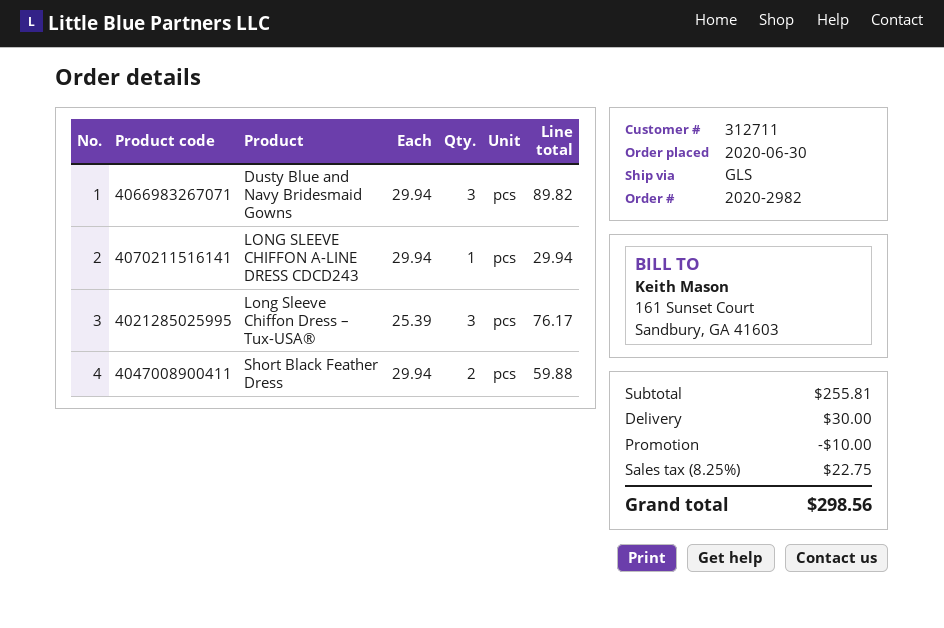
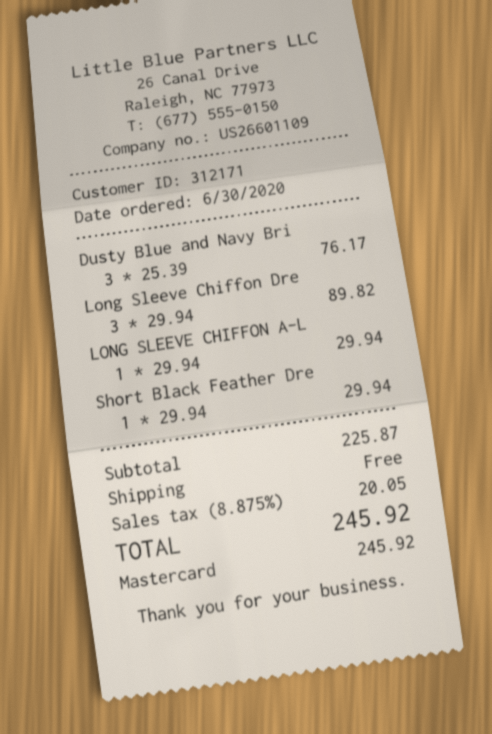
customer number: 312711 -> 312171
Dusty Blue and Navy Bridesmaid Gowns: 3 x 29.94 = 89.82 -> 3 x 25.39 = 76.17
Long Sleeve Chiffon Dress – Tux-USA®: 3 x 25.39 = 76.17 -> 3 x 29.94 = 89.82
Short Black Feather Dress: 2 x 29.94 = 59.88 -> 1 x 29.94 = 29.94
subtotal: 255.81 -> 225.87
discount: 10.00 -> none
shipping: 30.00 -> 0.00
tax: 8.25% = 22.75 -> 8.875% = 20.05
total: 298.56 -> 245.92

